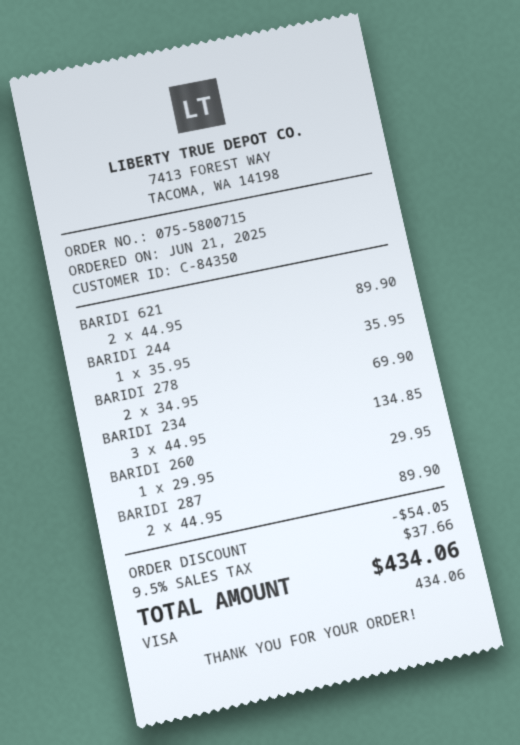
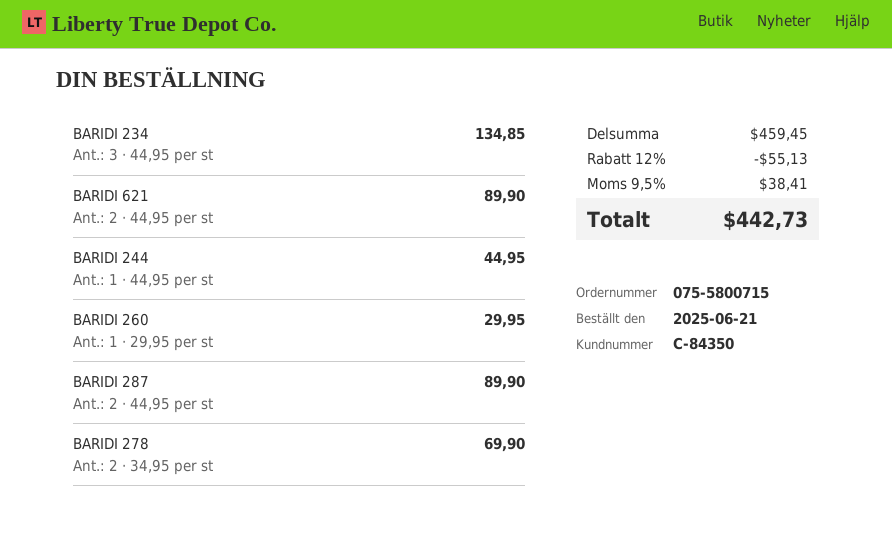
BARIDI 244: 1 x 35.95 = 35.95 -> 1 x 44.95 = 44.95
discount: 54.05 -> 55.13
tax: 9.5% = 37.66 -> 9.5% = 38.41
total: 434.06 -> 442.73

